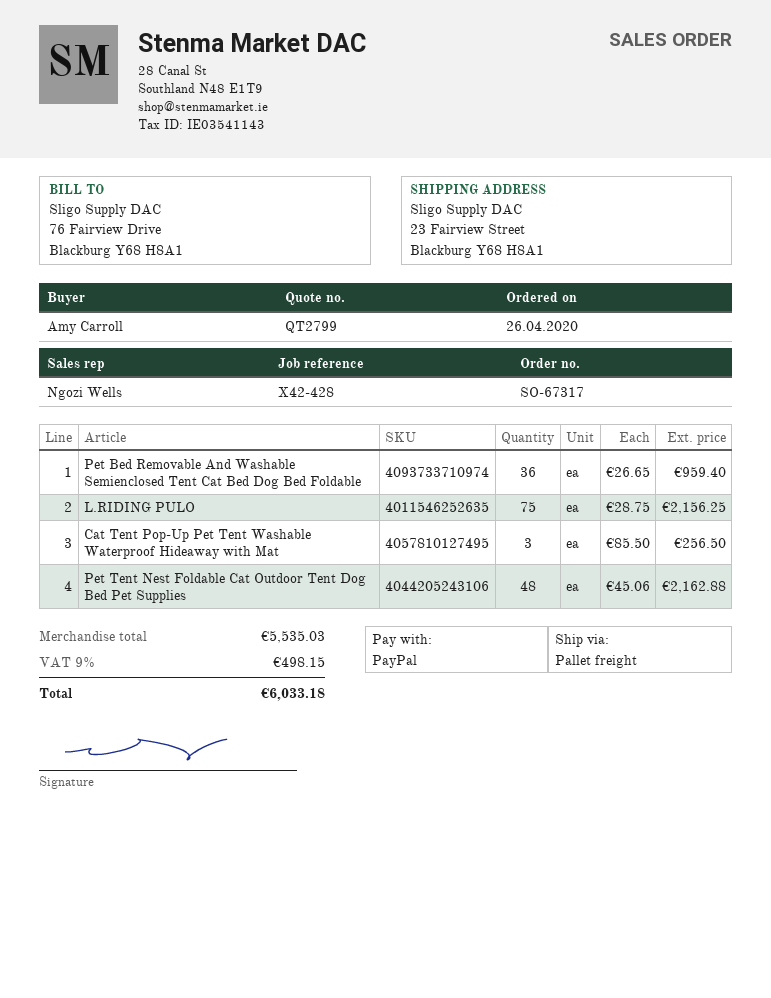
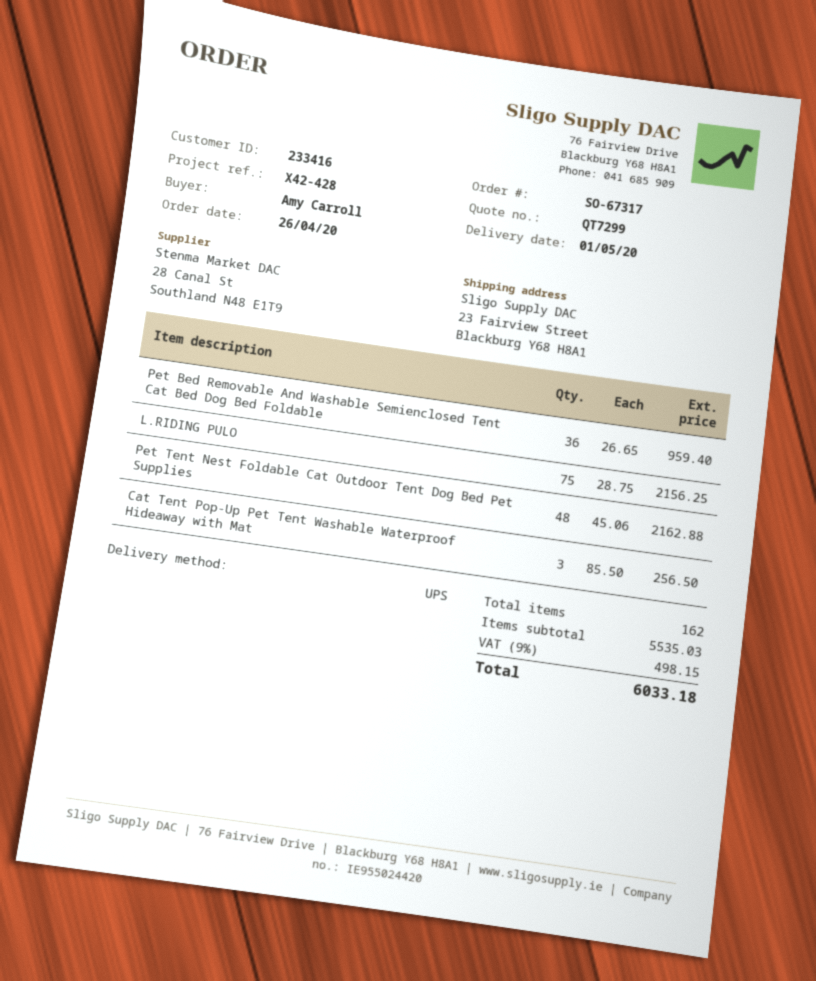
quote number: QT2799 -> QT7299
shipping method: pallet freight -> UPS

